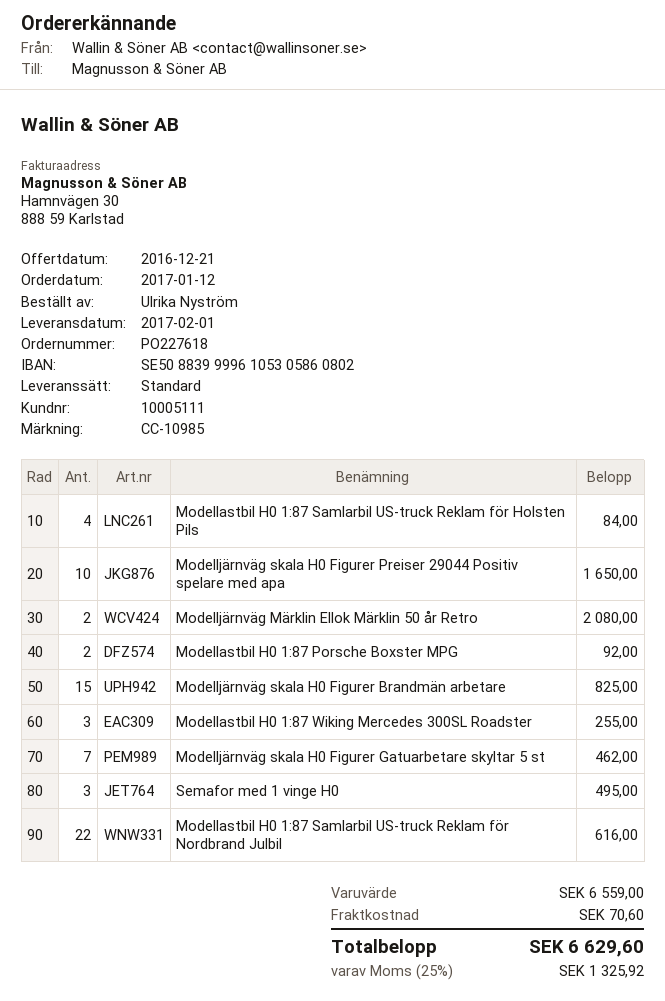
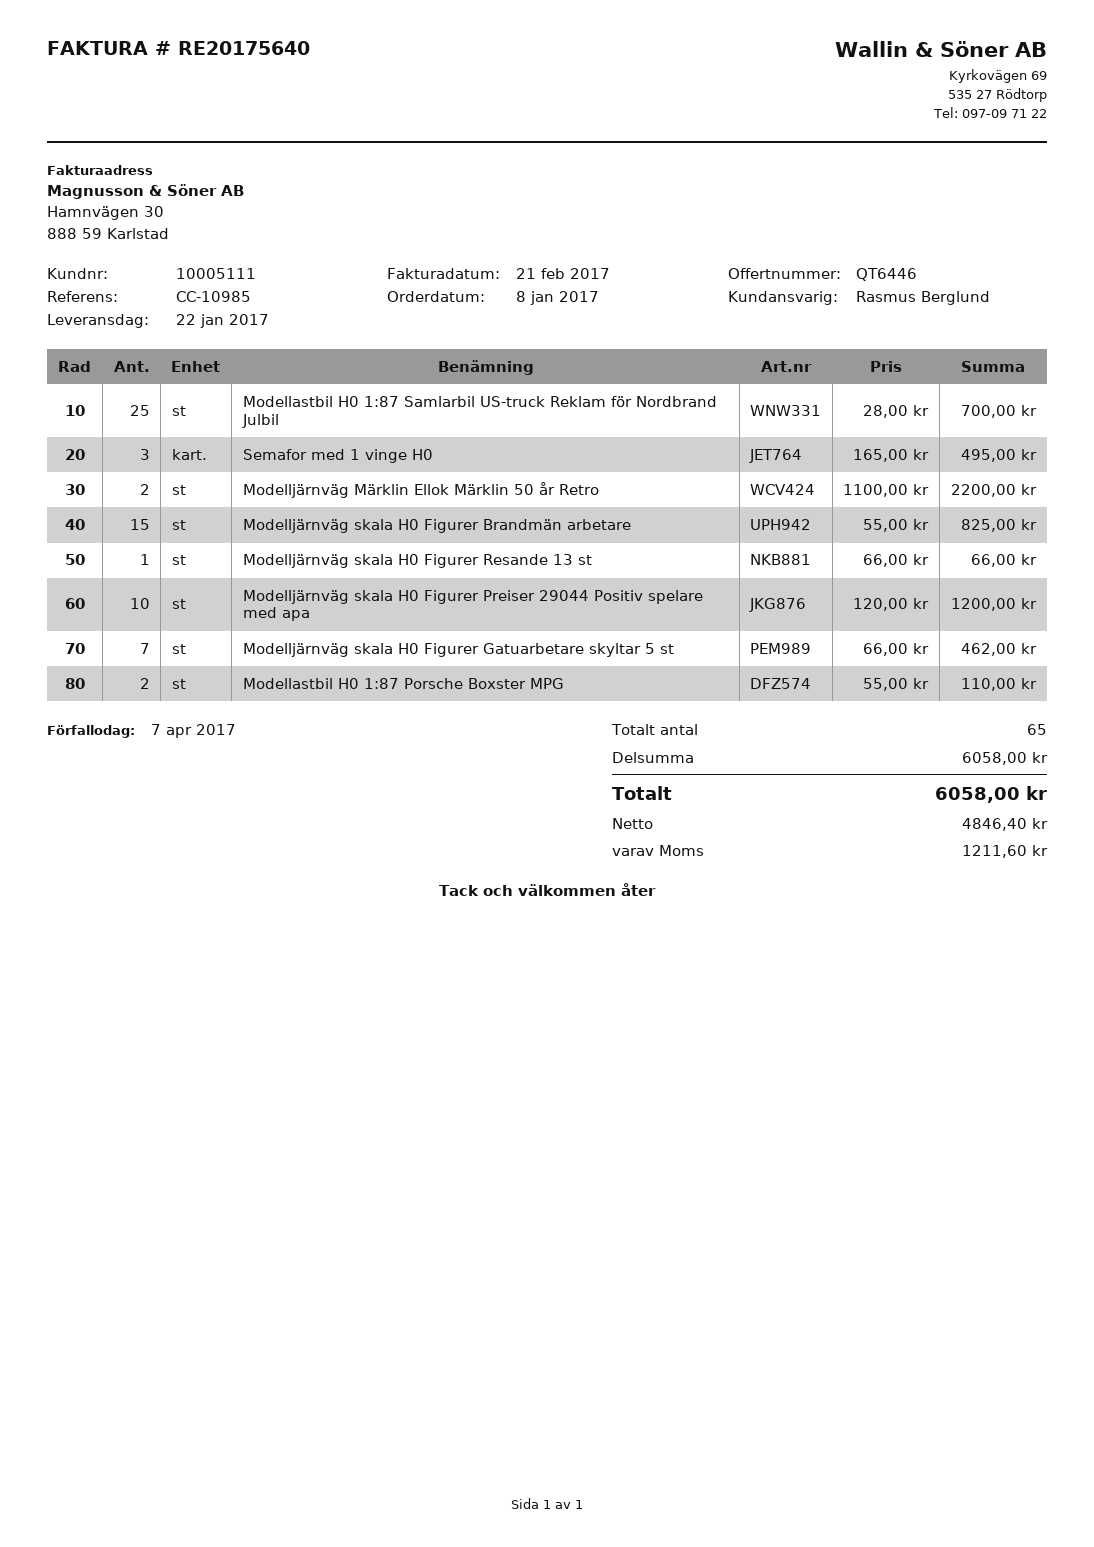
order date: 2017-01-12 -> 2017-01-08
delivery date: 2017-02-01 -> 2017-01-22
Modellastbil H0 1:87 Samlarbil US-truck Reklam för Holsten Pils: 4 for 84.00 -> none
Modelljärnväg skala H0 Figurer Preiser 29044 Positiv spelare med apa: 10 for 1650.00 -> 10 for 1200.00
Modelljärnväg Märklin Ellok Märklin 50 år Retro: 2 for 2080.00 -> 2 for 2200.00
Modellastbil H0 1:87 Porsche Boxster MPG: 2 for 92.00 -> 2 for 110.00
Modellastbil H0 1:87 Wiking Mercedes 300SL Roadster: 3 for 255.00 -> none
Modellastbil H0 1:87 Samlarbil US-truck Reklam för Nordbrand Julbil: 22 for 616.00 -> 25 for 700.00
Modelljärnväg skala H0 Figurer Resande 13 st: none -> 1 for 66.00
subtotal: 6559.00 -> 6058.00
shipping: 70.60 -> none
tax: 1325.92 -> 1211.60
total: 6629.60 -> 6058.00

